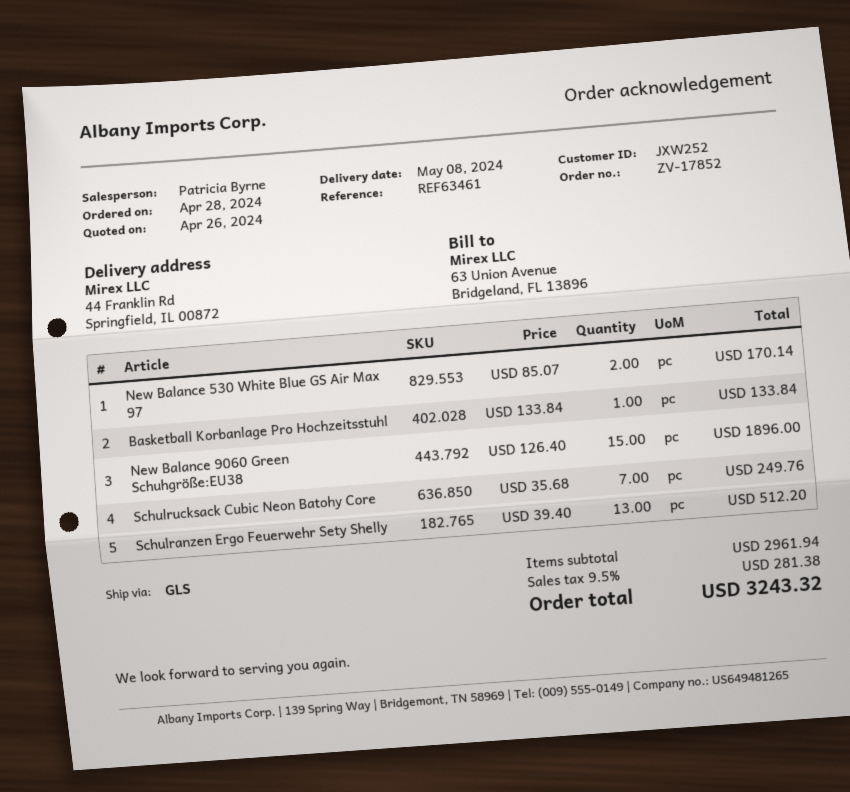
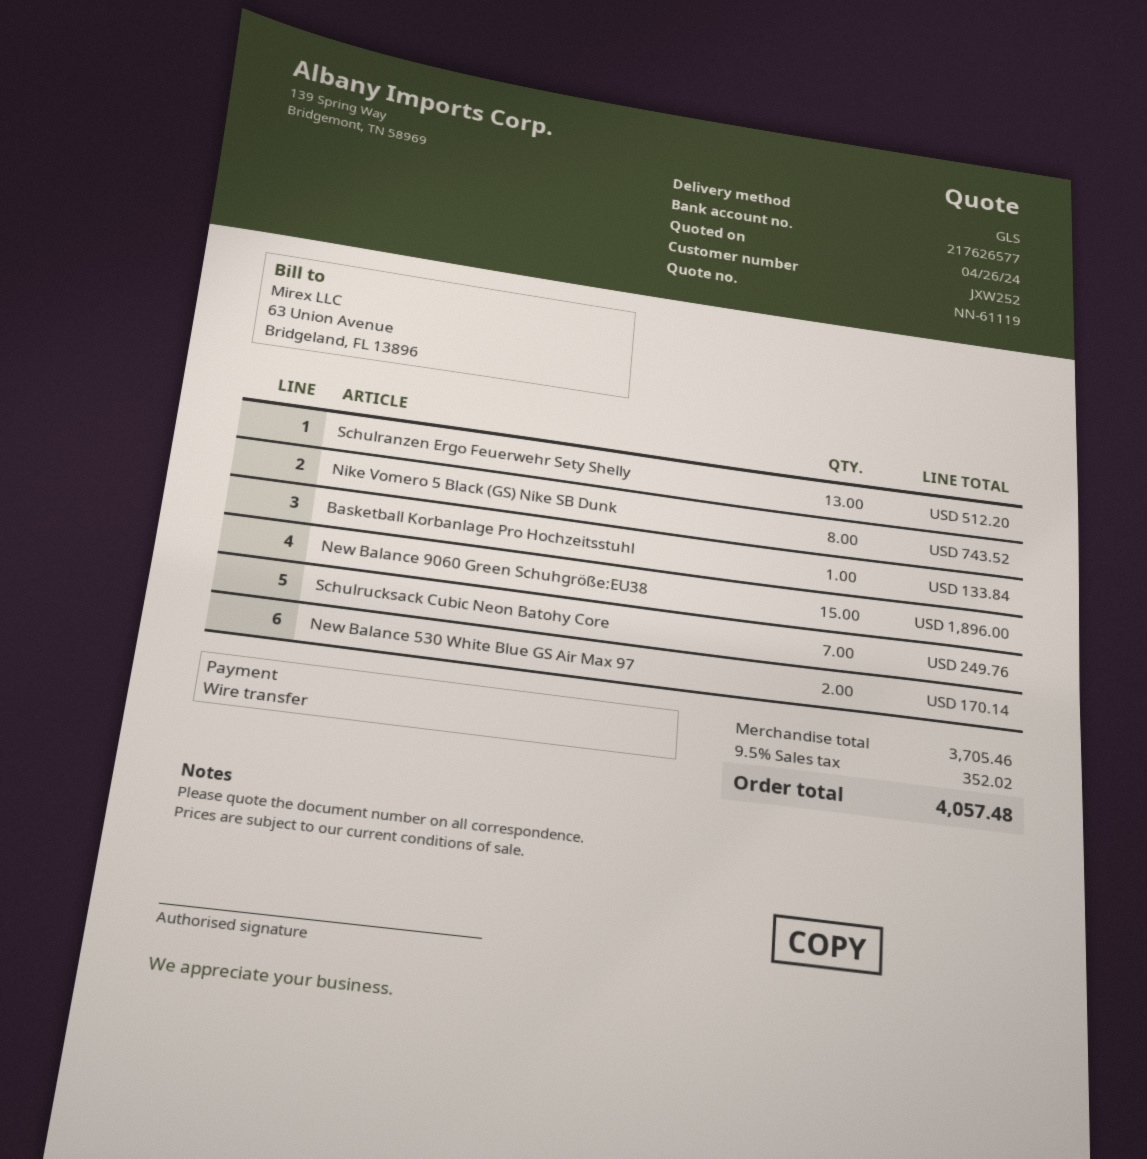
Nike Vomero 5 Black (GS) Nike SB Dunk: none -> 8 for 743.52
subtotal: 2961.94 -> 3705.46
tax: 9.5% = 281.38 -> 9.5% = 352.02
total: 3243.32 -> 4057.48

